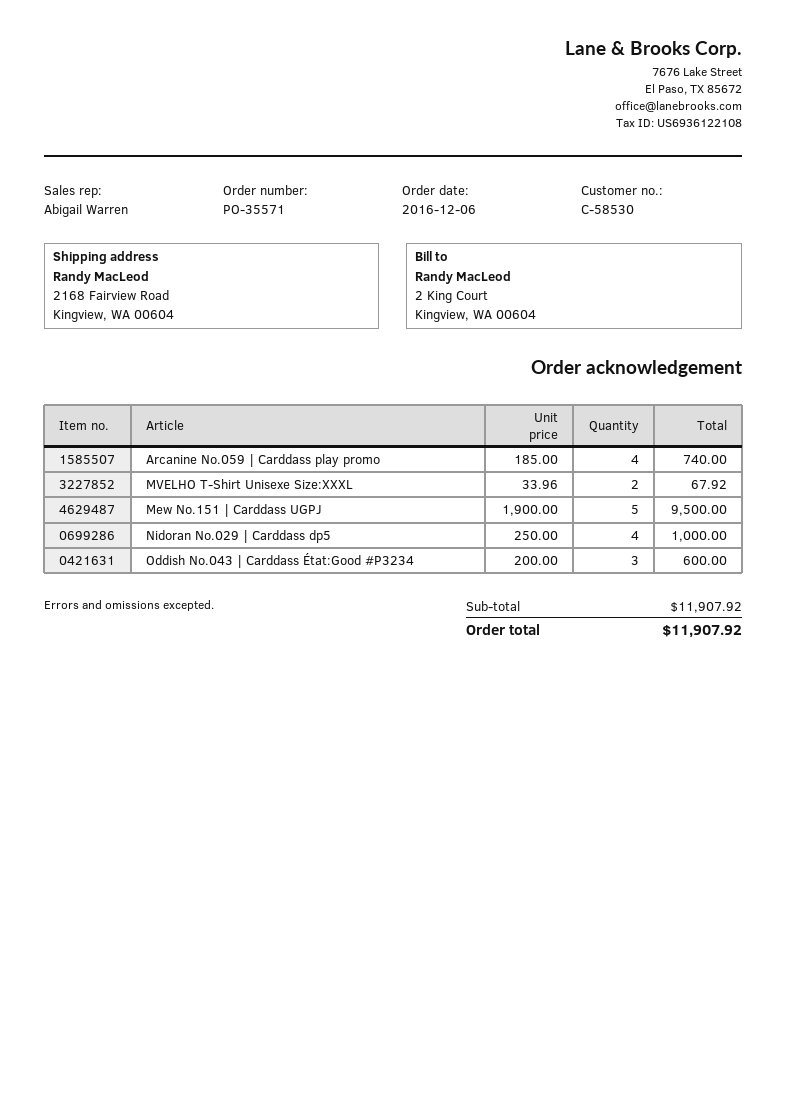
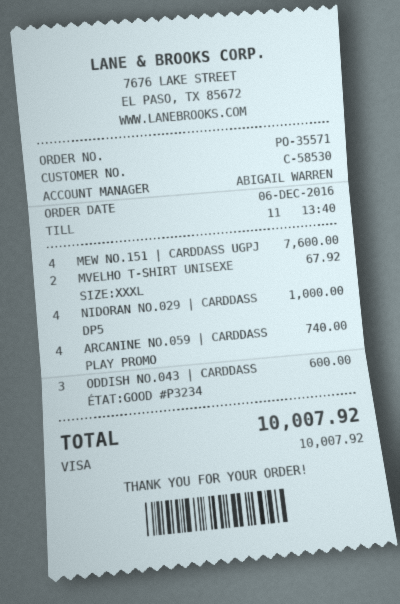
Mew No.151 | Carddass UGPJ: 5 for 9500.00 -> 4 for 7600.00
total: 11907.92 -> 10007.92

